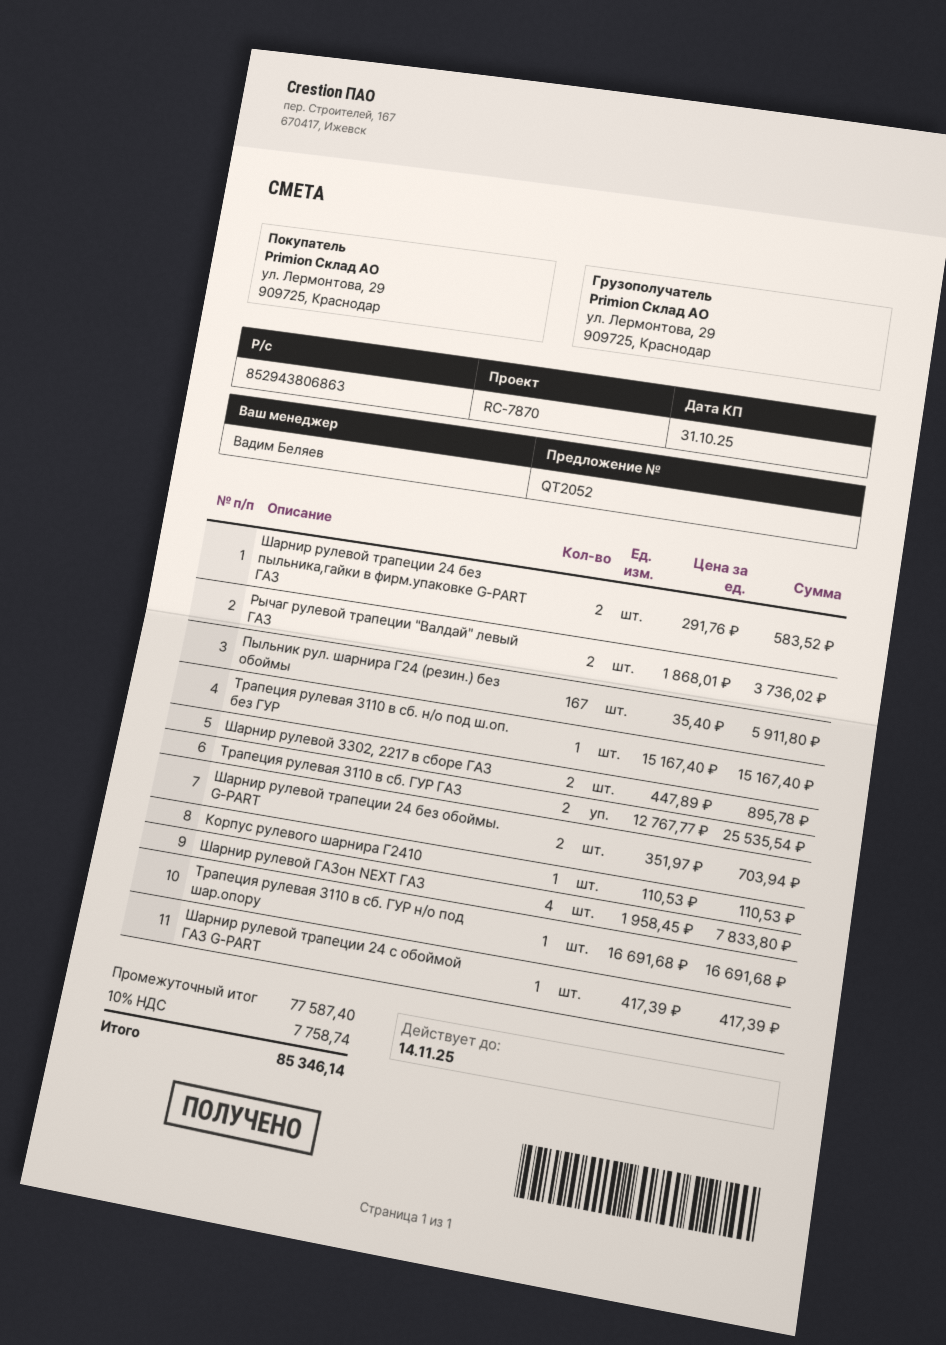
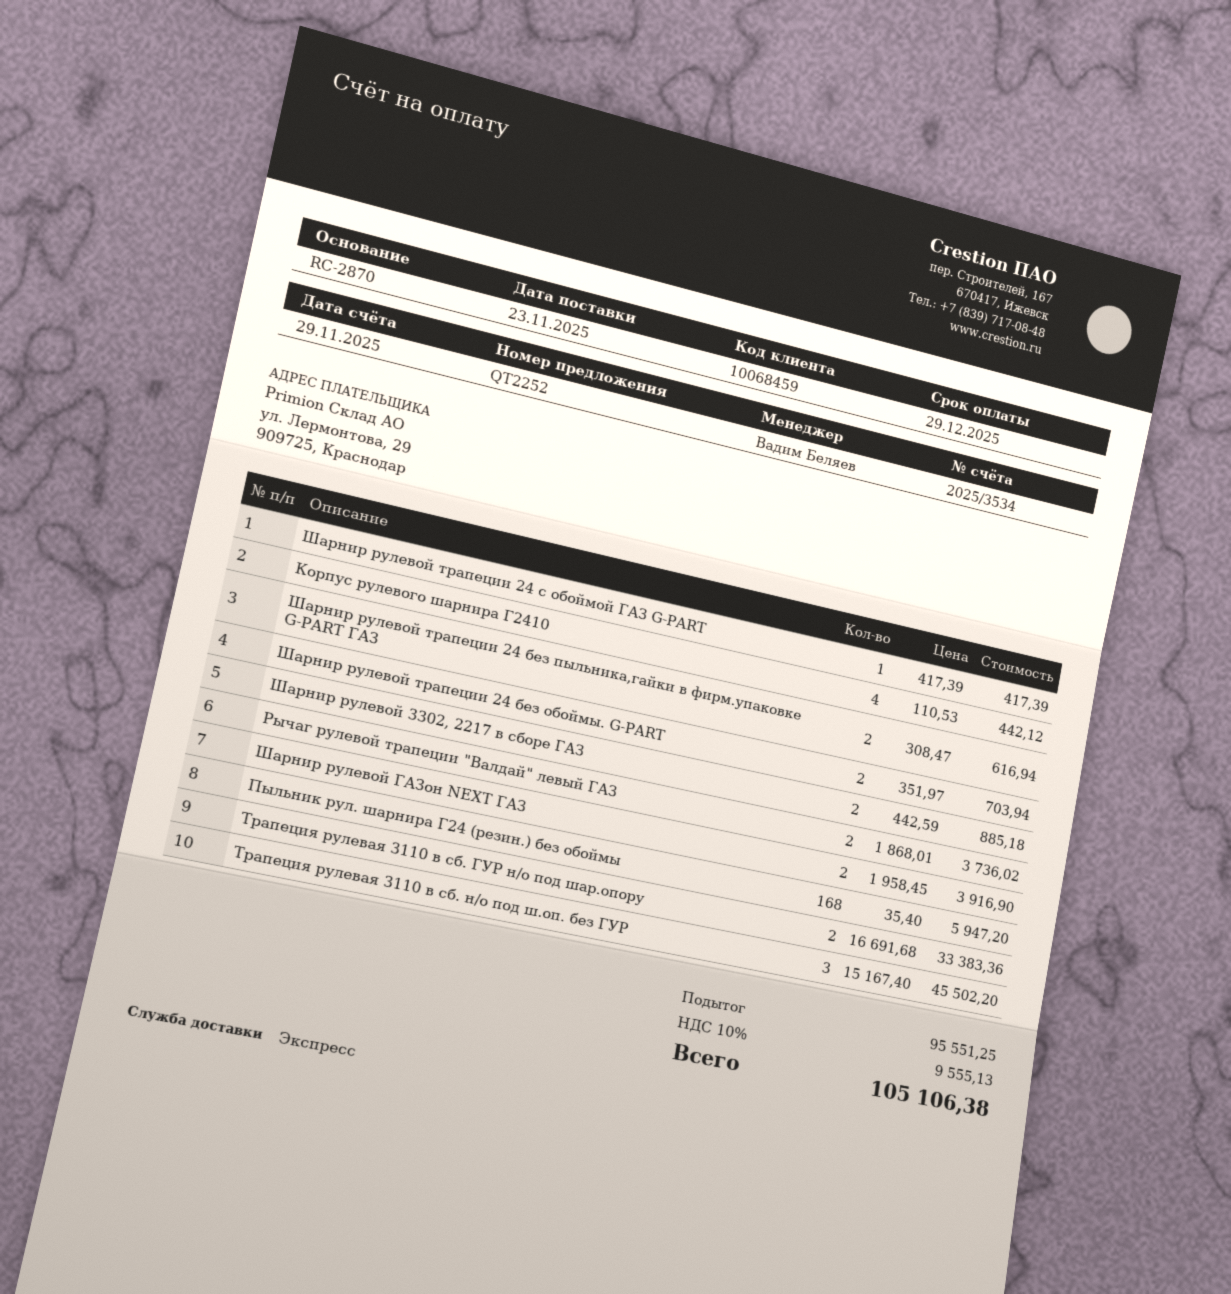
quote number: QT2052 -> QT2252
reference: RC-7870 -> RC-2870
Шарнир рулевой трапеции 24 без пыльника,гайки в фирм.упаковке G-PART ГАЗ: 2 x 291.76 = 583.52 -> 2 x 308.47 = 616.94
Пыльник рул. шарнира Г24 (резин.) без обоймы: 167 x 35.40 = 5911.80 -> 168 x 35.40 = 5947.20
Трапеция рулевая 3110 в сб. н/о под ш.оп. без ГУР: 1 x 15167.40 = 15167.40 -> 3 x 15167.40 = 45502.20
Шарнир рулевой 3302, 2217 в сборе ГАЗ: 2 x 447.89 = 895.78 -> 2 x 442.59 = 885.18
Трапеция рулевая 3110 в сб. ГУР ГАЗ: 2 x 12767.77 = 25535.54 -> none
Корпус рулевого шарнира Г2410: 1 x 110.53 = 110.53 -> 4 x 110.53 = 442.12
Шарнир рулевой ГАЗон NEXT ГАЗ: 4 x 1958.45 = 7833.80 -> 2 x 1958.45 = 3916.90
Трапеция рулевая 3110 в сб. ГУР н/о под шар.опору: 1 x 16691.68 = 16691.68 -> 2 x 16691.68 = 33383.36
subtotal: 77587.40 -> 95551.25
tax: 10% = 7758.74 -> 10% = 9555.13
total: 85346.14 -> 105106.38

